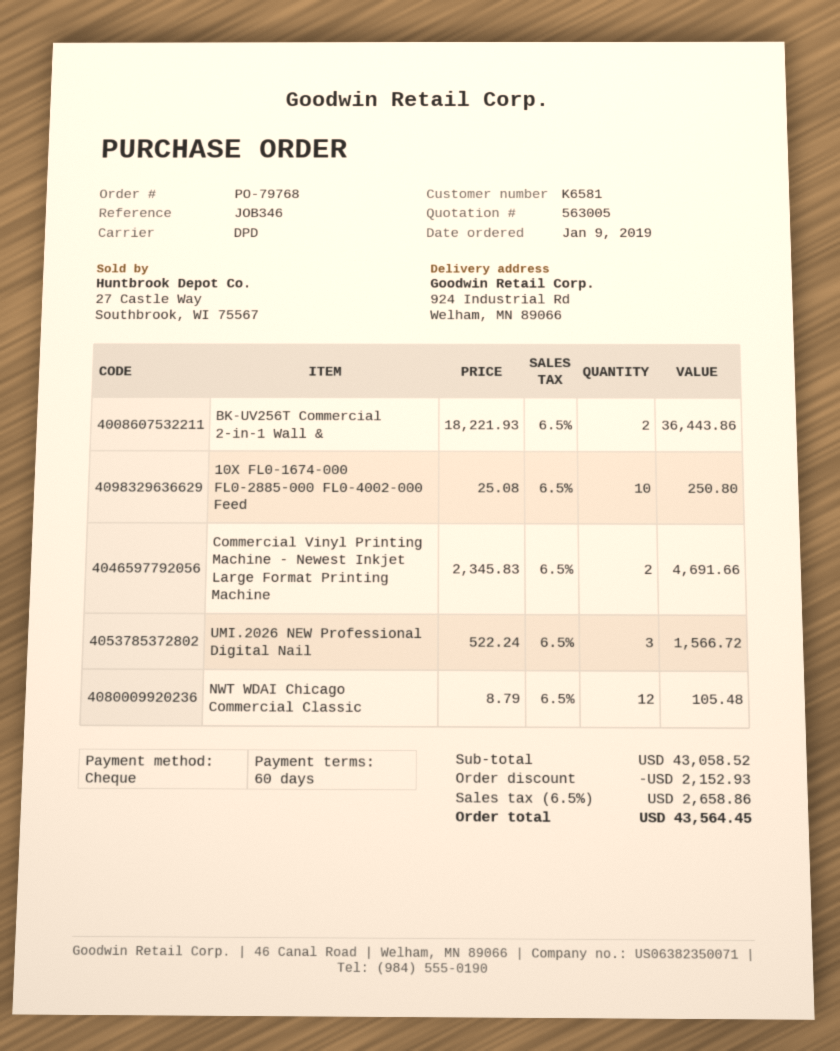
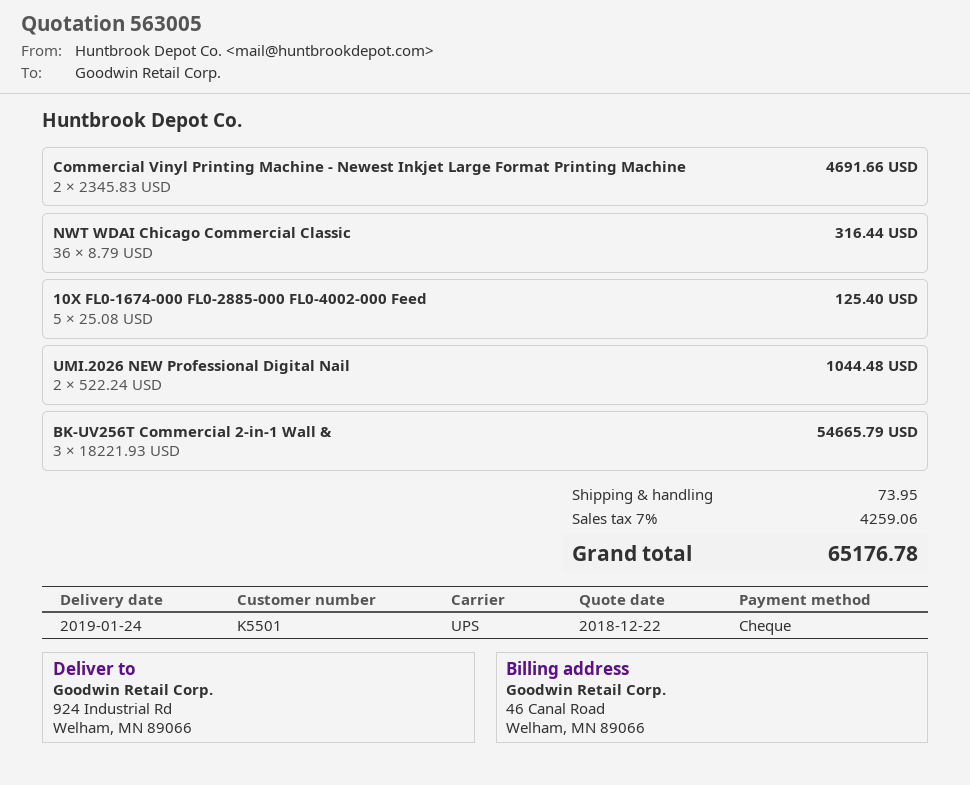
customer number: K6581 -> K5501
shipping method: DPD -> UPS
BK-UV256T Commercial 2-in-1 Wall &: 2 x 18221.93 = 36443.86 -> 3 x 18221.93 = 54665.79
10X FL0-1674-000 FL0-2885-000 FL0-4002-000 Feed: 10 x 25.08 = 250.80 -> 5 x 25.08 = 125.40
UMI.2026 NEW Professional Digital Nail: 3 x 522.24 = 1566.72 -> 2 x 522.24 = 1044.48
NWT WDAI Chicago Commercial Classic: 12 x 8.79 = 105.48 -> 36 x 8.79 = 316.44
discount: 2152.93 -> none
shipping: none -> 73.95
tax: 6.5% = 2658.86 -> 7% = 4259.06
total: 43564.45 -> 65176.78

